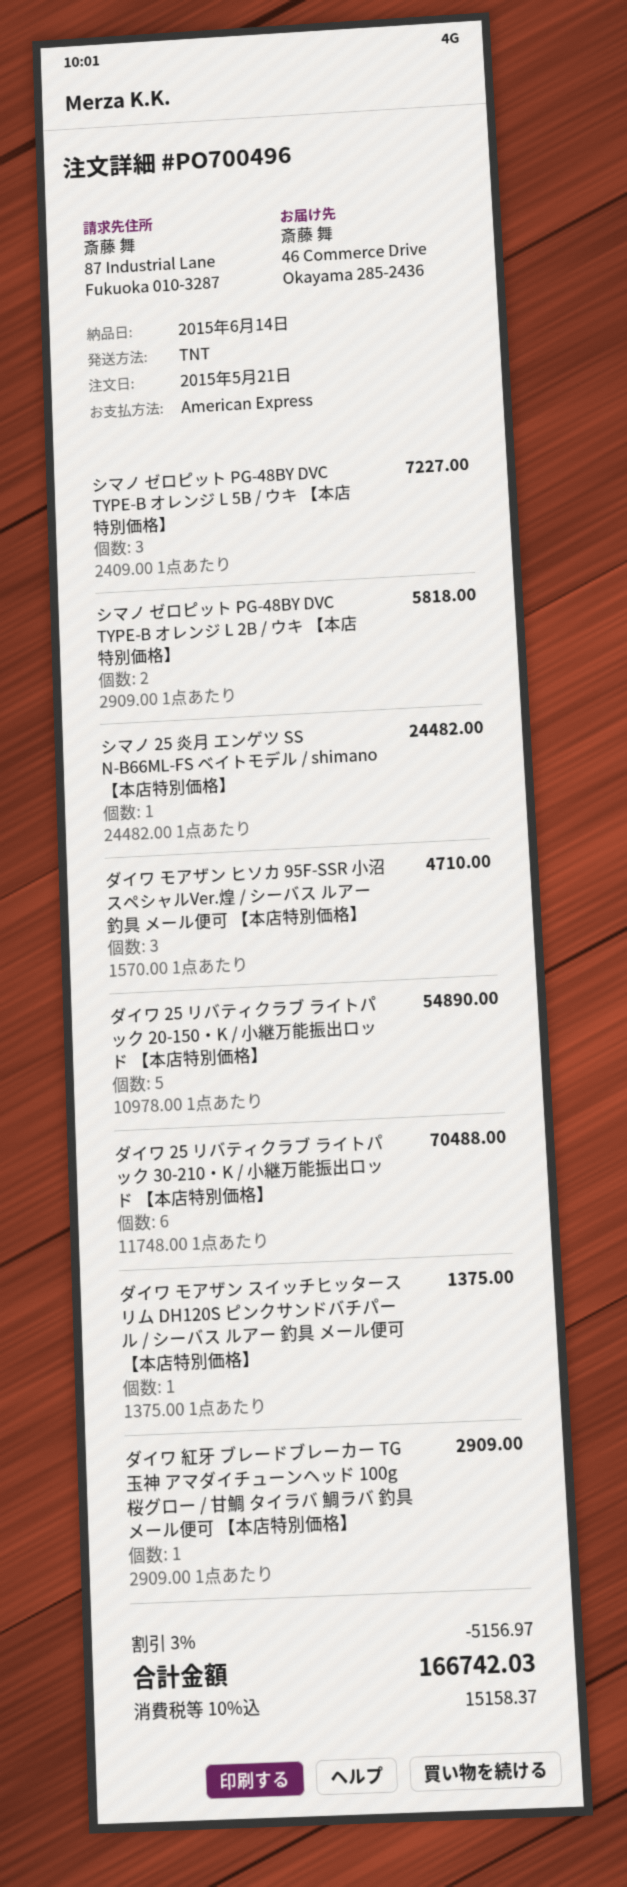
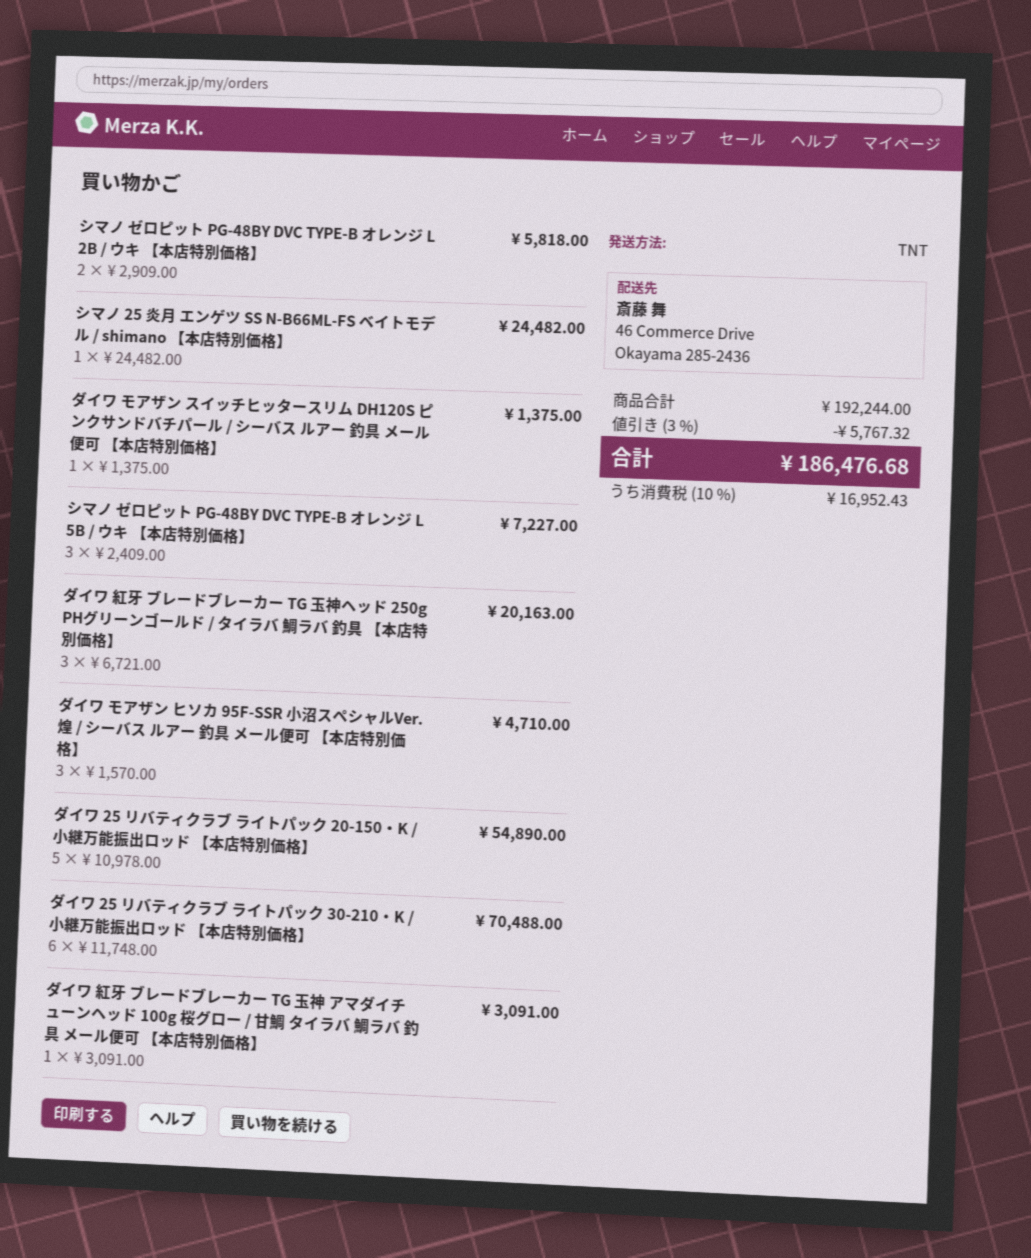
ダイワ 紅牙 ブレードブレーカー TG 玉神 アマダイチューンヘッド 100g 桜グロー / 甘鯛 タイラバ 鯛ラバ 釣具 メール便可 【本店特別価格】: 1 x 2909.00 = 2909.00 -> 1 x 3091.00 = 3091.00
ダイワ 紅牙 ブレードブレーカー TG 玉神ヘッド 250g PHグリーンゴールド / タイラバ 鯛ラバ 釣具 【本店特別価格】: none -> 3 x 6721.00 = 20163.00
discount: 3% = 5156.97 -> 3% = 5767.32
tax: 10% = 15158.37 -> 10% = 16952.43
total: 166742.03 -> 186476.68

